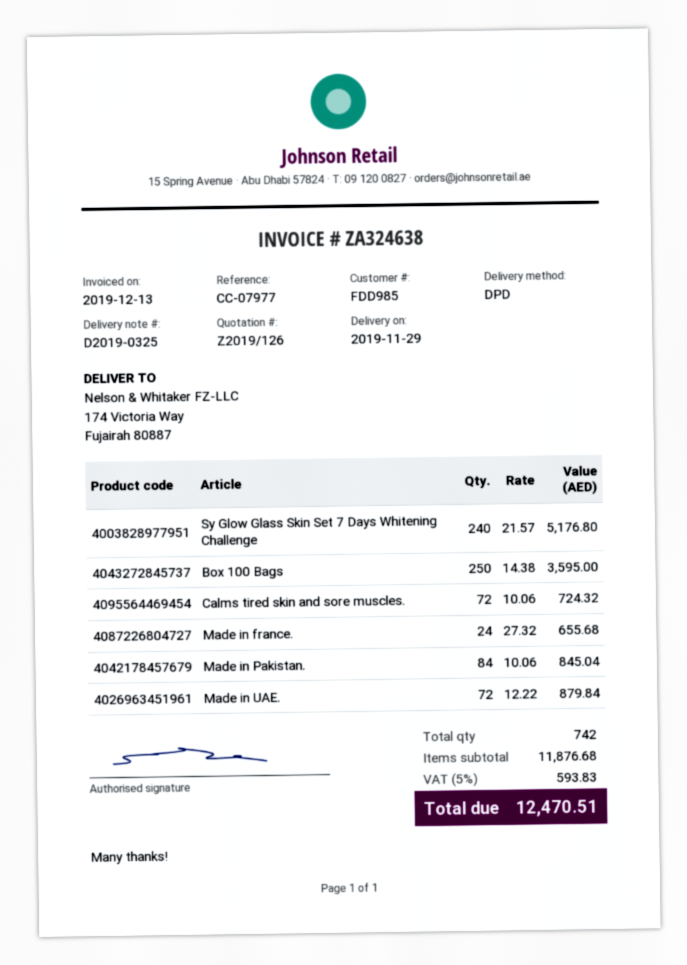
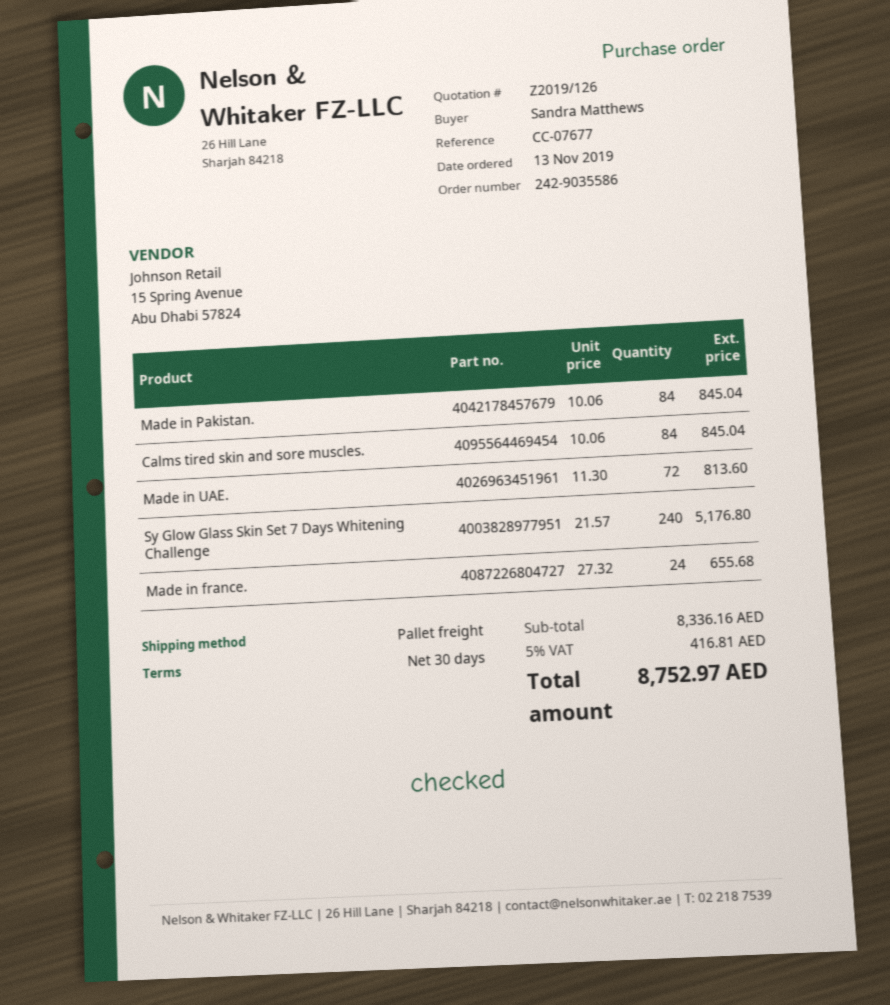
reference: CC-07977 -> CC-07677
shipping method: DPD -> pallet freight
Box 100 Bags: 250 x 14.38 = 3595.00 -> none
Calms tired skin and sore muscles.: 72 x 10.06 = 724.32 -> 84 x 10.06 = 845.04
Made in UAE.: 72 x 12.22 = 879.84 -> 72 x 11.30 = 813.60
subtotal: 11876.68 -> 8336.16
tax: 5% = 593.83 -> 5% = 416.81
total: 12470.51 -> 8752.97

